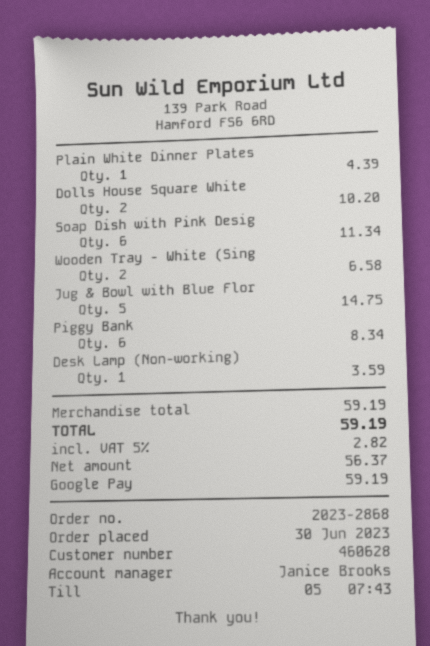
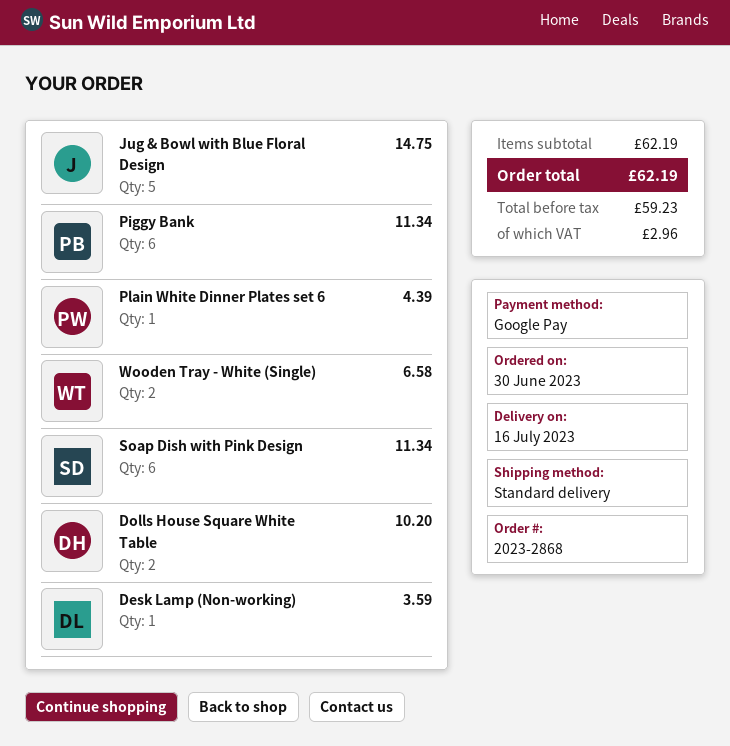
Piggy Bank: 6 for 8.34 -> 6 for 11.34
subtotal: 59.19 -> 62.19
net: 56.37 -> 59.23
tax: 2.82 -> 2.96
total: 59.19 -> 62.19

